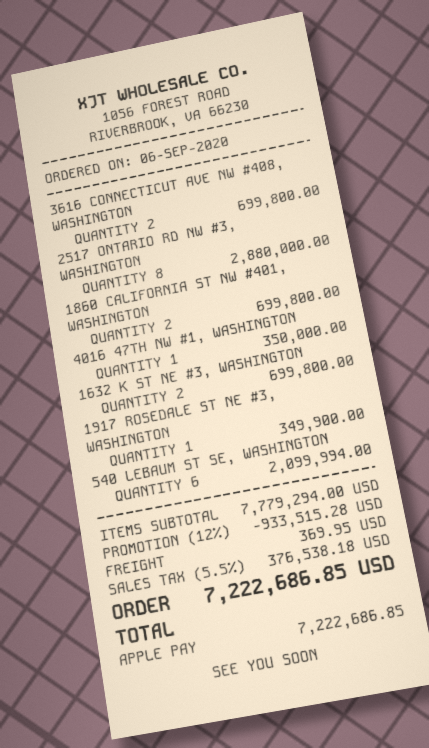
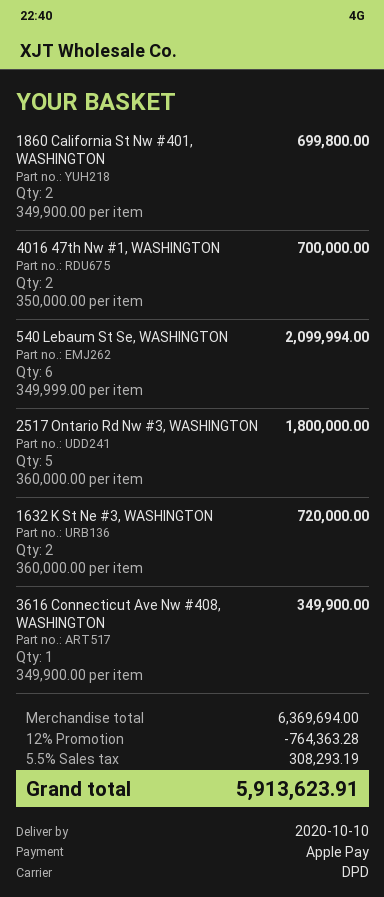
3616 CONNECTICUT AVE NW #408, WASHINGTON: 2 for 699800.00 -> 1 for 349900.00
2517 ONTARIO RD NW #3, WASHINGTON: 8 for 2880000.00 -> 5 for 1800000.00
4016 47TH NW #1, WASHINGTON: 1 for 350000.00 -> 2 for 700000.00
1632 K ST NE #3, WASHINGTON: 2 for 699800.00 -> 2 for 720000.00
1917 ROSEDALE ST NE #3, WASHINGTON: 1 for 349900.00 -> none
subtotal: 7779294.00 -> 6369694.00
discount: 12% = 933515.28 -> 12% = 764363.28
shipping: 369.95 -> none
tax: 5.5% = 376538.18 -> 5.5% = 308293.19
total: 7222686.85 -> 5913623.91

